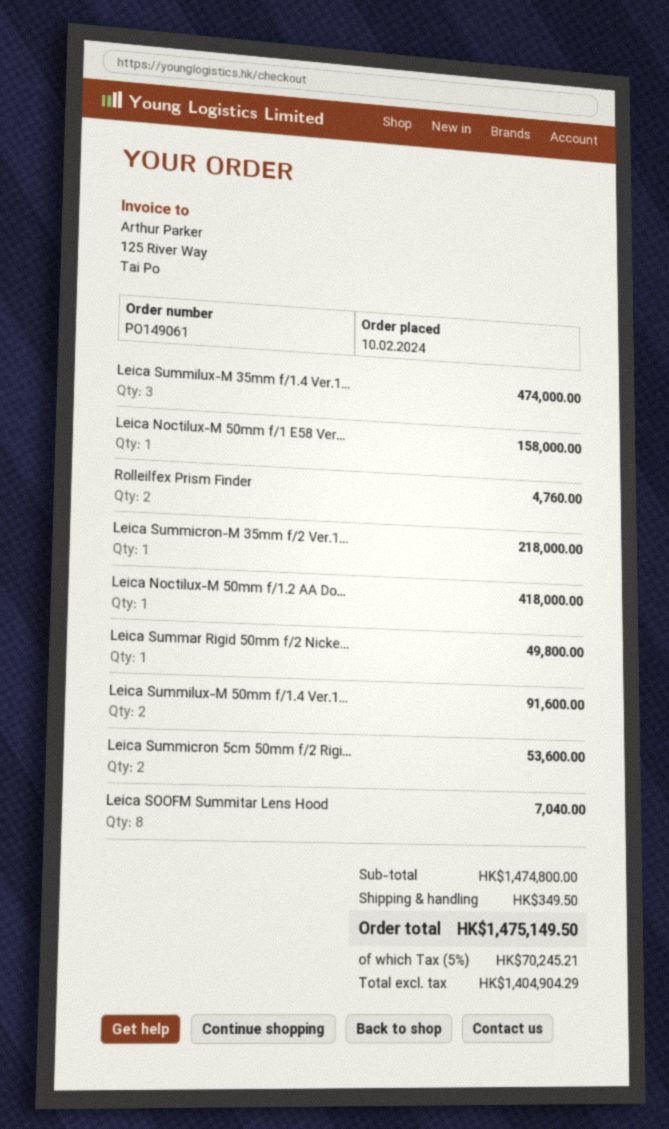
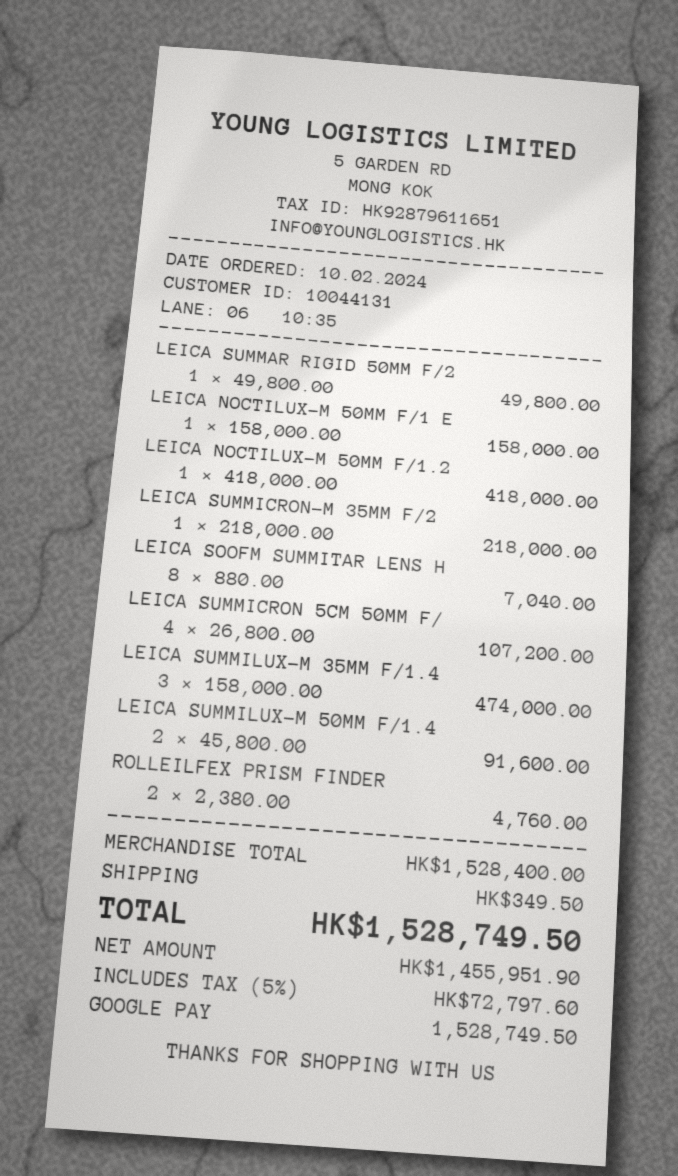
Leica Summicron 5cm 50mm f/2 Rigi...: 2 for 53600.00 -> 4 for 107200.00
subtotal: 1474800.00 -> 1528400.00
net: 1404904.29 -> 1455951.90
tax: 5% = 70245.21 -> 5% = 72797.60
total: 1475149.50 -> 1528749.50

